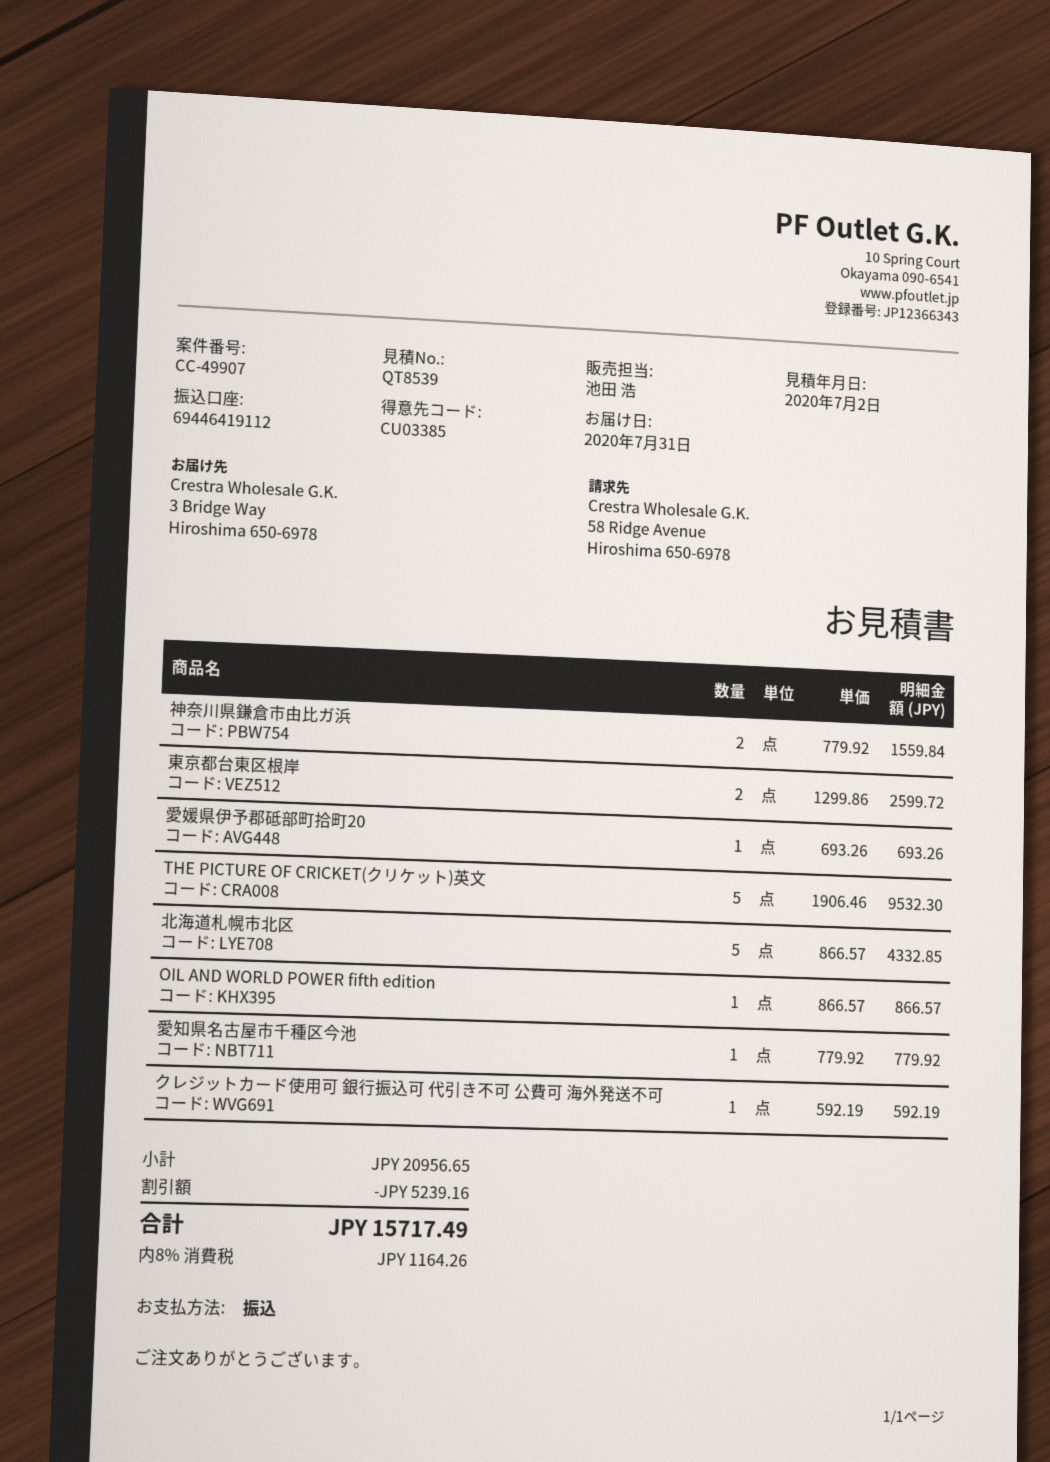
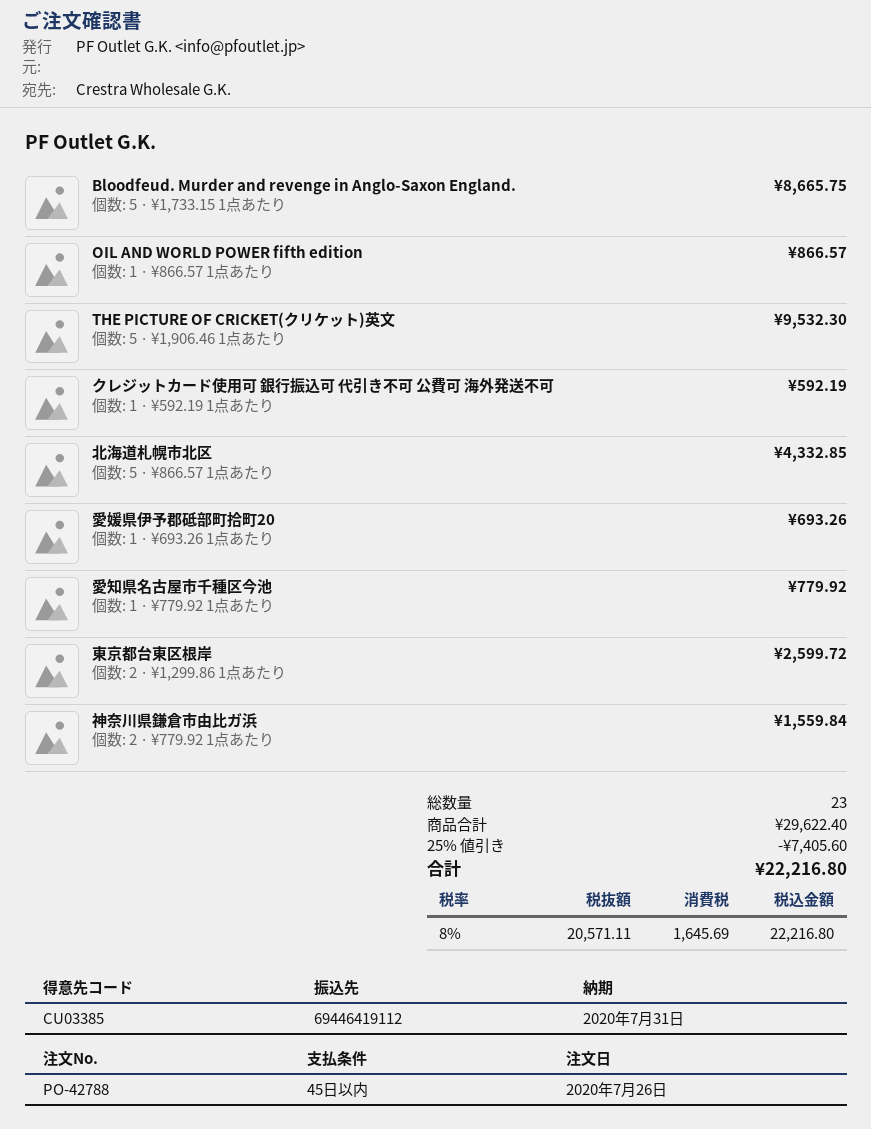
Bloodfeud. Murder and revenge in Anglo-Saxon England.: none -> 5 x 1733.15 = 8665.75
subtotal: 20956.65 -> 29622.40
discount: 5239.16 -> 7405.60
tax: 8% = 1164.26 -> 8% = 1645.69
total: 15717.49 -> 22216.80

